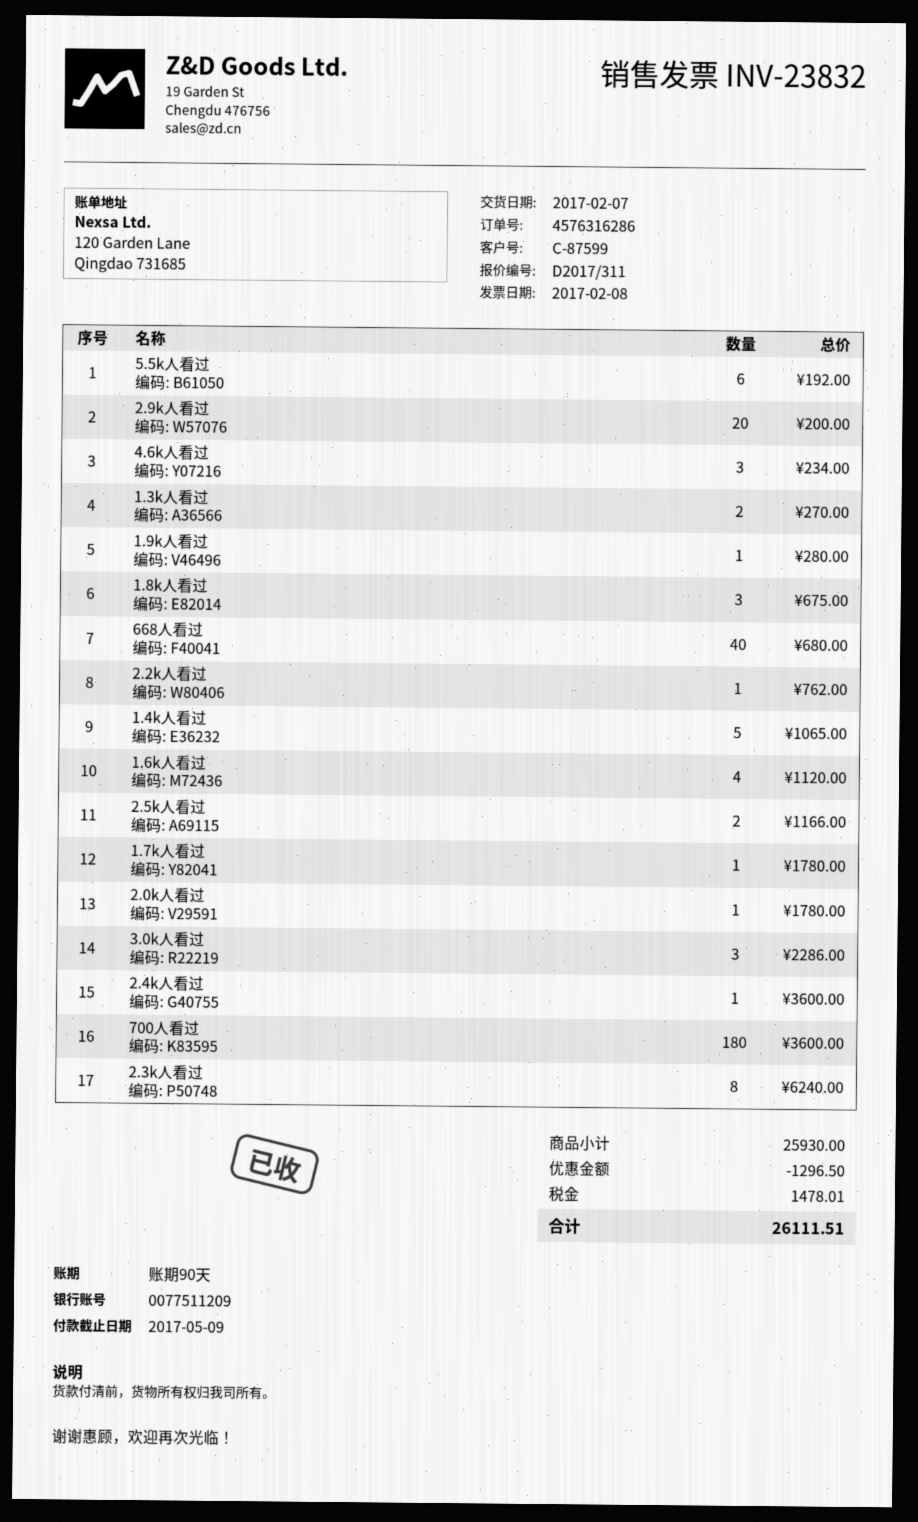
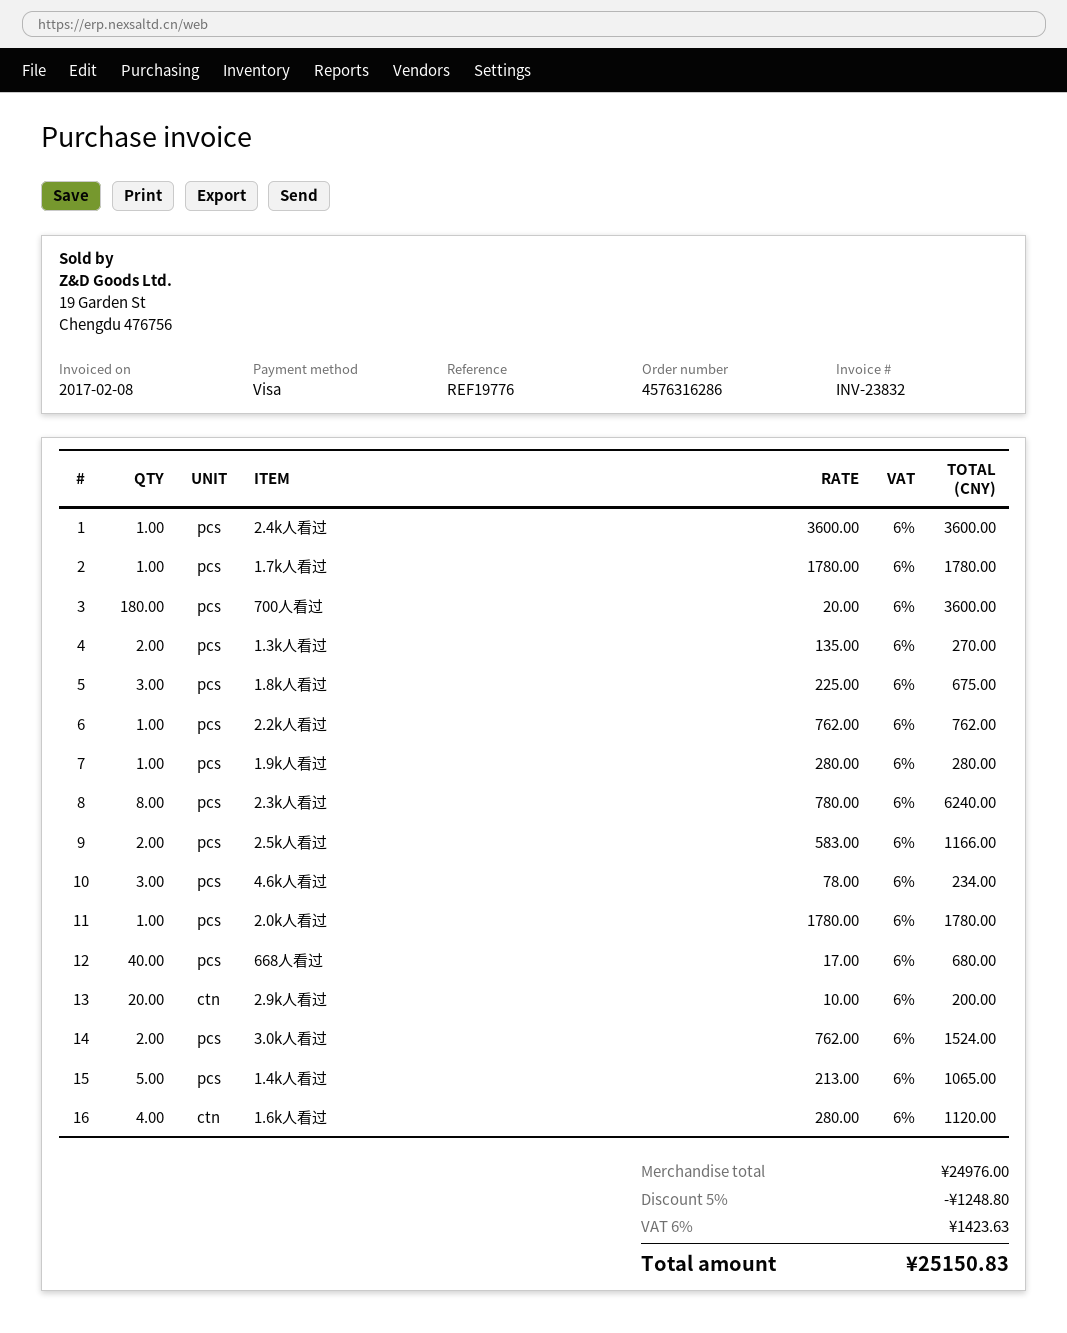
5.5k人看过: 6 for 192.00 -> none
3.0k人看过: 3 for 2286.00 -> 2 for 1524.00
subtotal: 25930.00 -> 24976.00
discount: 1296.50 -> 1248.80
tax: 1478.01 -> 1423.63
total: 26111.51 -> 25150.83

